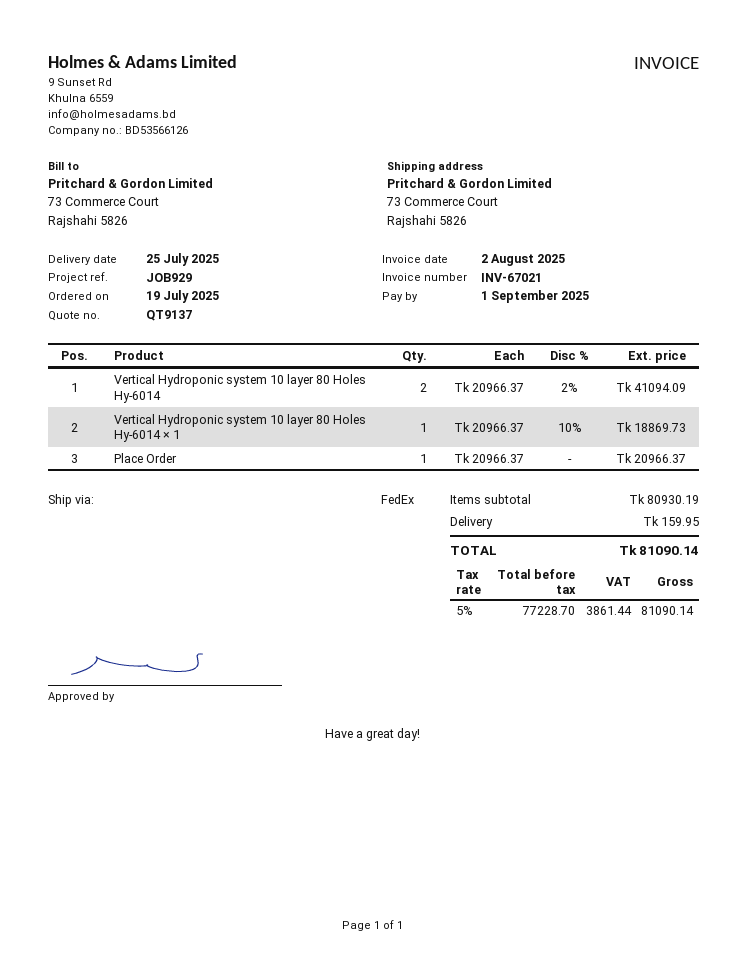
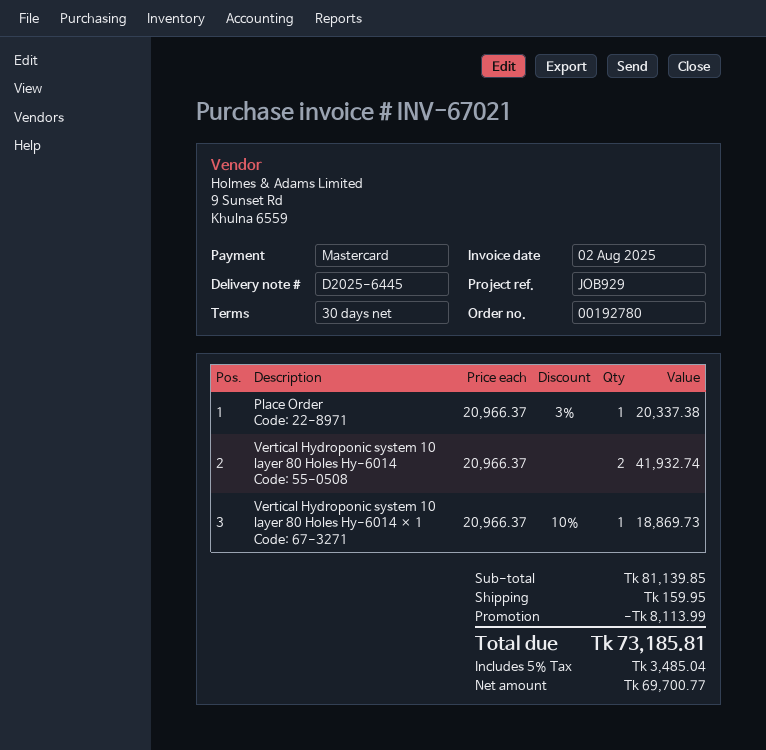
Vertical Hydroponic system 10 layer 80 Holes Hy-6014: 2 x 20966.37 - 2% = 41094.09 -> 2 x 20966.37 = 41932.74
Place Order: 1 x 20966.37 = 20966.37 -> 1 x 20966.37 - 3% = 20337.38
subtotal: 80930.19 -> 81139.85
discount: none -> 8113.99
net: 77228.70 -> 69700.77
tax: 5% = 3861.44 -> 5% = 3485.04
total: 81090.14 -> 73185.81

